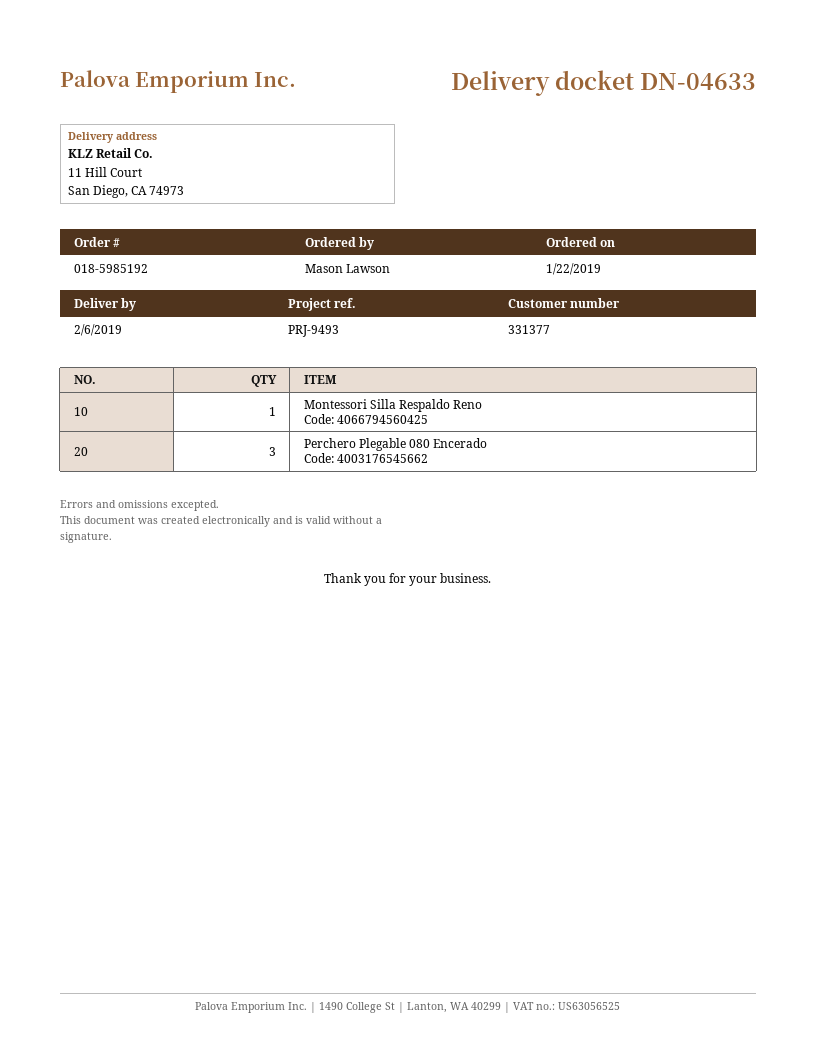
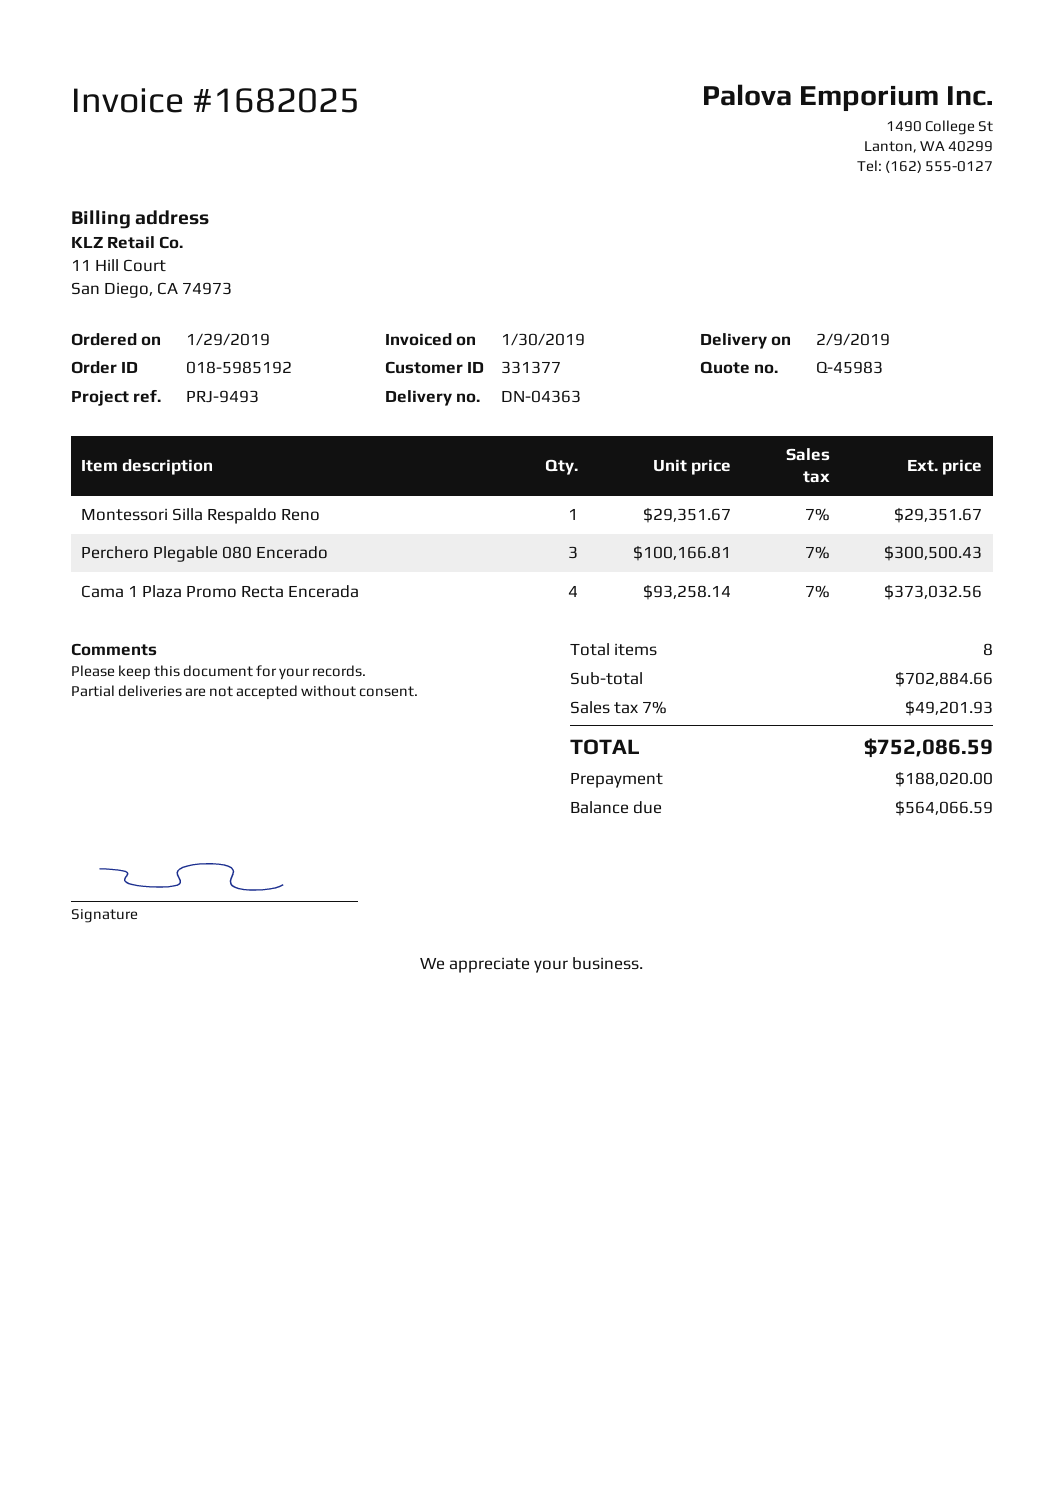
order date: 2019-01-22 -> 2019-01-29
delivery note number: DN-04633 -> DN-04363
delivery date: 2019-02-06 -> 2019-02-09
Cama 1 Plaza Promo Recta Encerada: none -> 4

